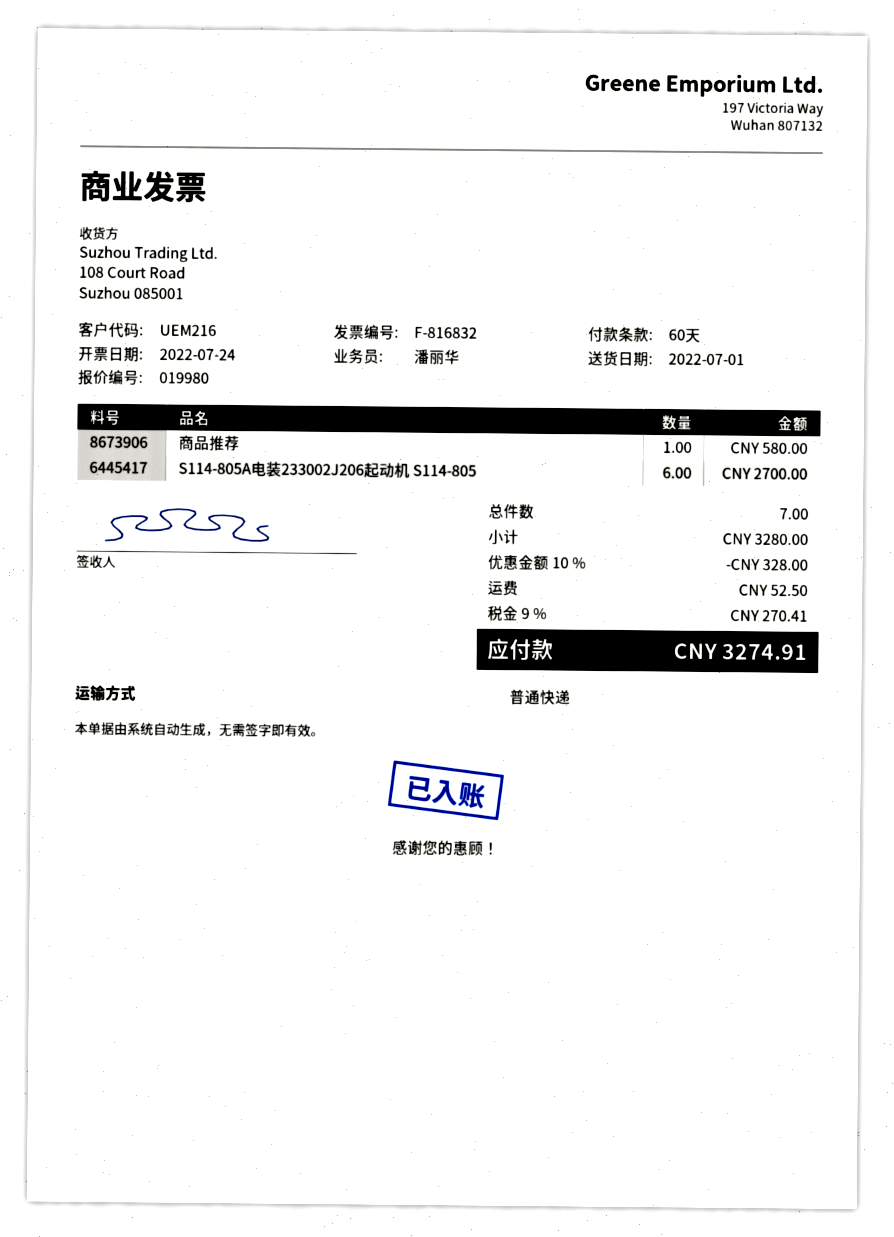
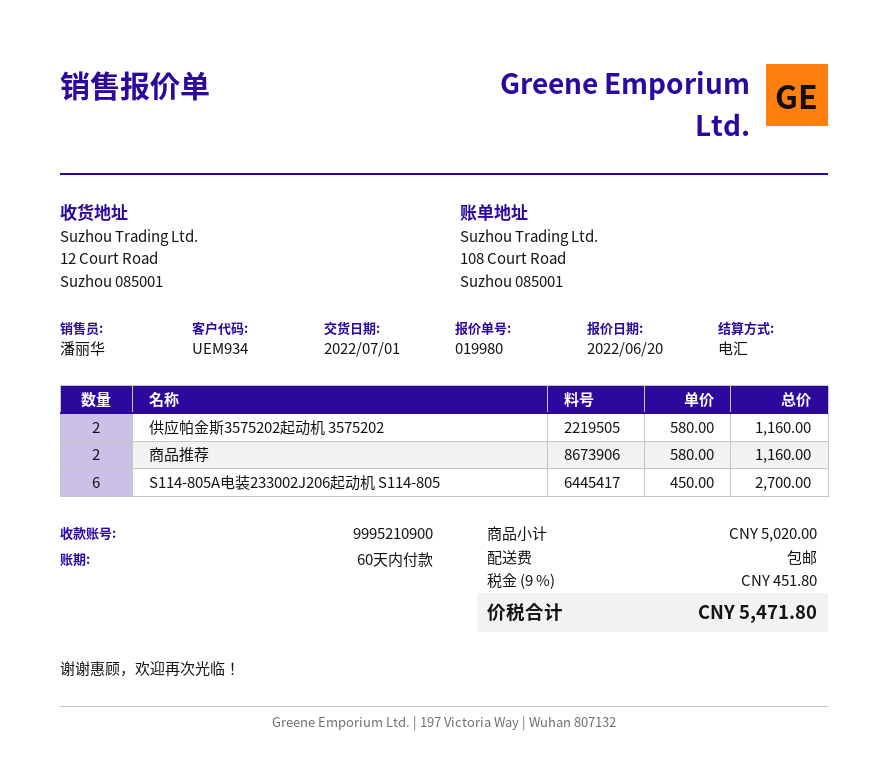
customer number: UEM216 -> UEM934
ship to: 108 Court Road, Suzhou 085001 -> 12 Court Road, Suzhou 085001
商品推荐: 1 for 580.00 -> 2 for 1160.00
供应帕金斯3575202起动机 3575202: none -> 2 for 1160.00
subtotal: 3280.00 -> 5020.00
discount: 10% = 328.00 -> none
shipping: 52.50 -> 0.00
tax: 9% = 270.41 -> 9% = 451.80
total: 3274.91 -> 5471.80

